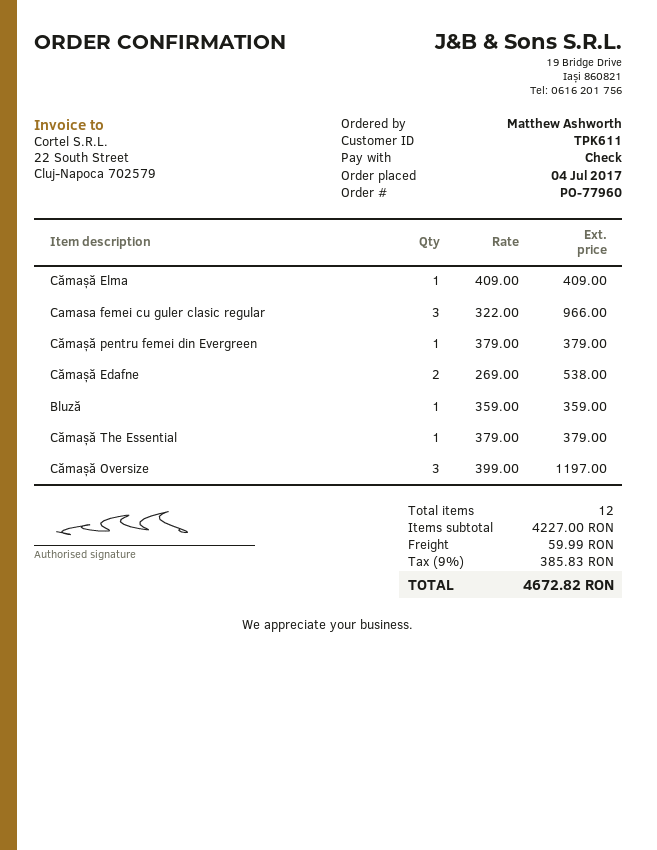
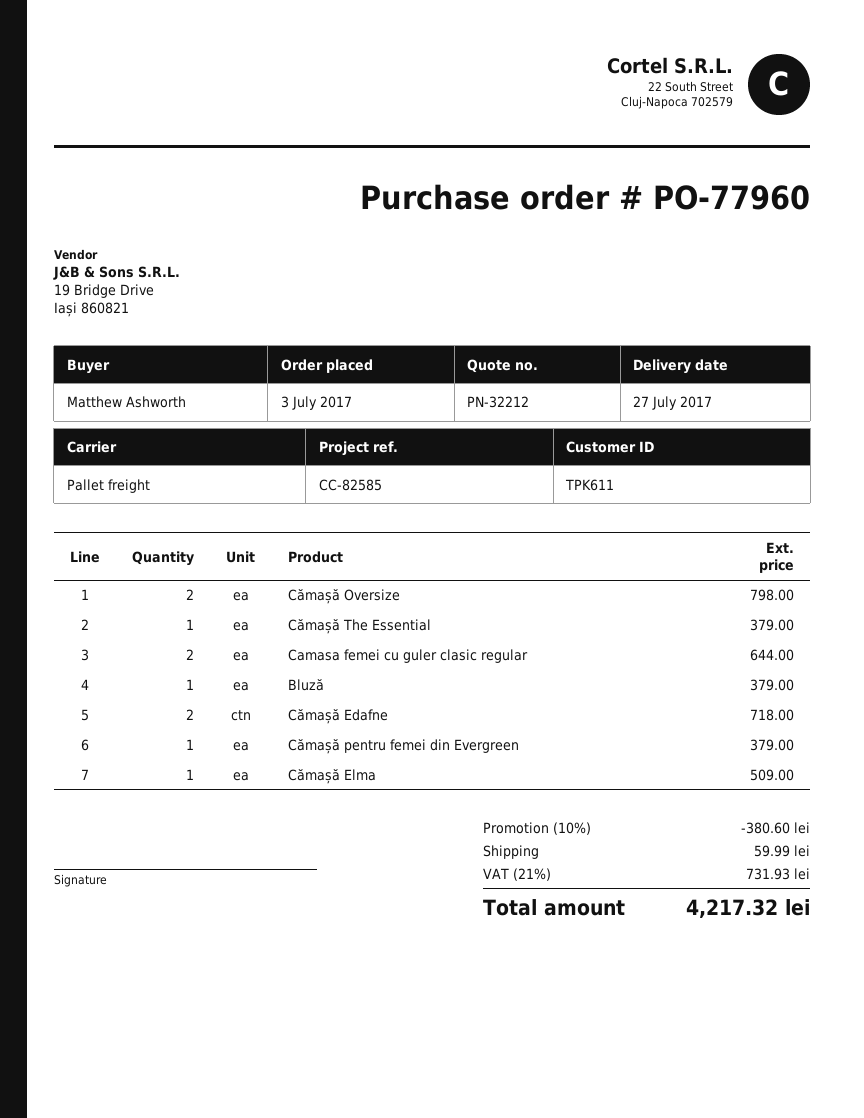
order date: 2017-07-04 -> 2017-07-03
Cămașă Elma: 1 for 409.00 -> 1 for 509.00
Camasa femei cu guler clasic regular: 3 for 966.00 -> 2 for 644.00
Cămașă Edafne: 2 for 538.00 -> 2 for 718.00
Bluză: 1 for 359.00 -> 1 for 379.00
Cămașă Oversize: 3 for 1197.00 -> 2 for 798.00
discount: none -> 10% = 380.60
tax: 9% = 385.83 -> 21% = 731.93
total: 4672.82 -> 4217.32

